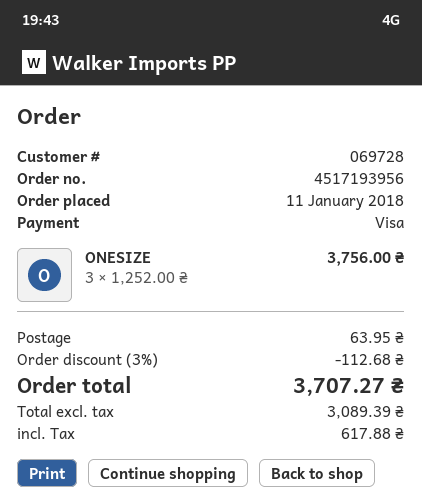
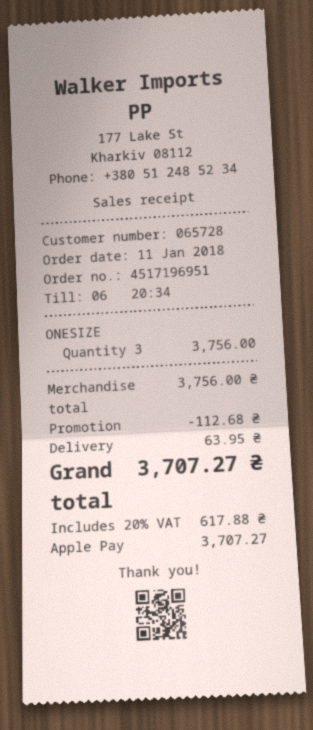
order number: 4517193956 -> 4517196951
customer number: 069728 -> 065728
payment method: Visa -> Apple Pay

